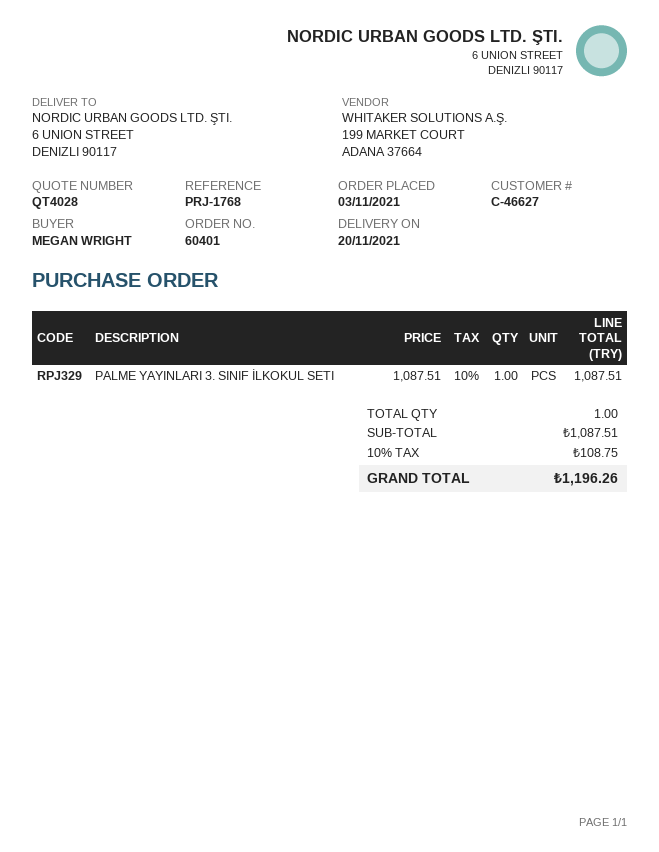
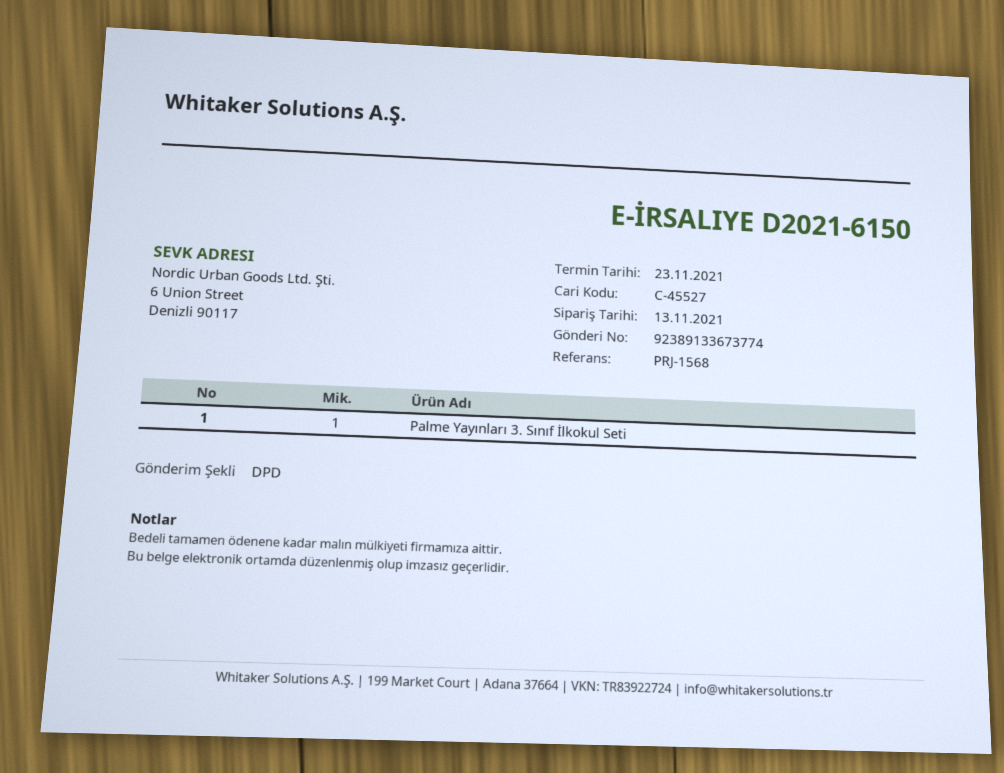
order date: 2021-11-03 -> 2021-11-13
delivery date: 2021-11-20 -> 2021-11-23
customer number: C-46627 -> C-45527
reference: PRJ-1768 -> PRJ-1568

